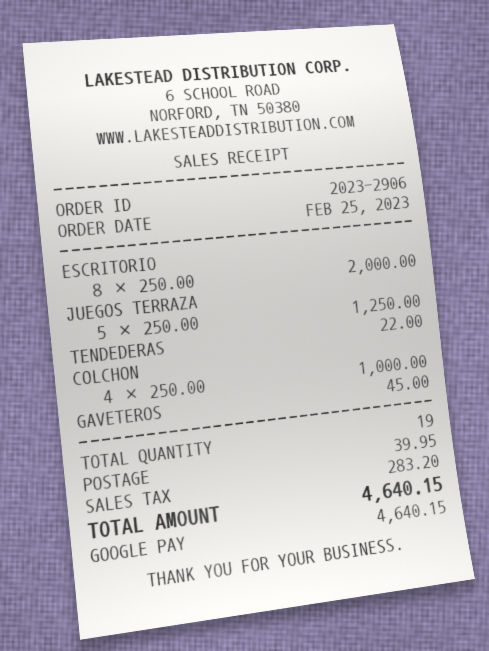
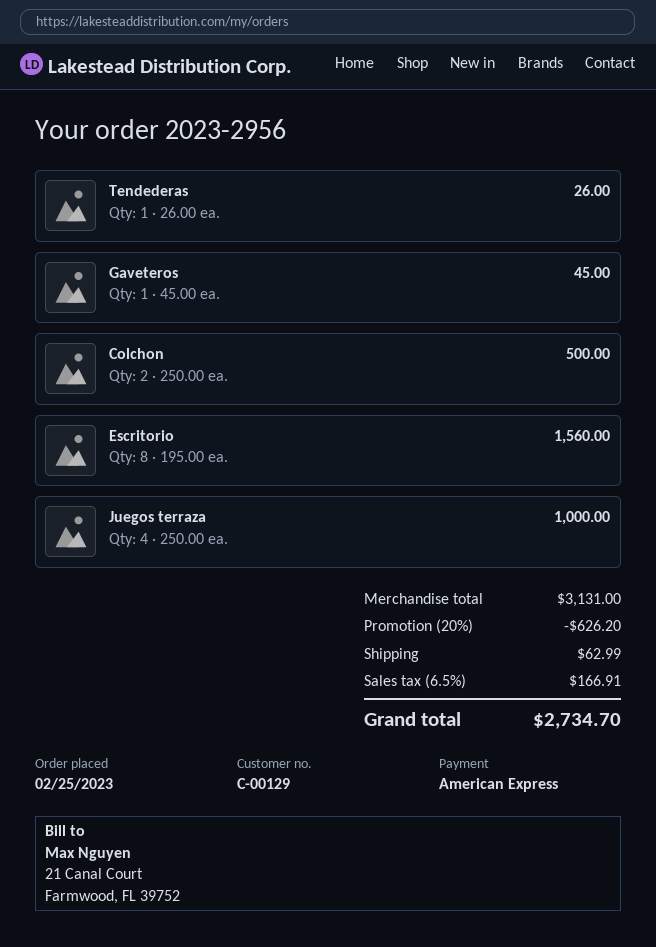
order number: 2023-2906 -> 2023-2956
payment method: Google Pay -> American Express
ESCRITORIO: 8 x 250.00 = 2000.00 -> 8 x 195.00 = 1560.00
JUEGOS TERRAZA: 5 x 250.00 = 1250.00 -> 4 x 250.00 = 1000.00
TENDEDERAS: 1 x 22.00 = 22.00 -> 1 x 26.00 = 26.00
COLCHON: 4 x 250.00 = 1000.00 -> 2 x 250.00 = 500.00
discount: none -> 20% = 626.20
shipping: 39.95 -> 62.99
tax: 283.20 -> 166.91
total: 4640.15 -> 2734.70

